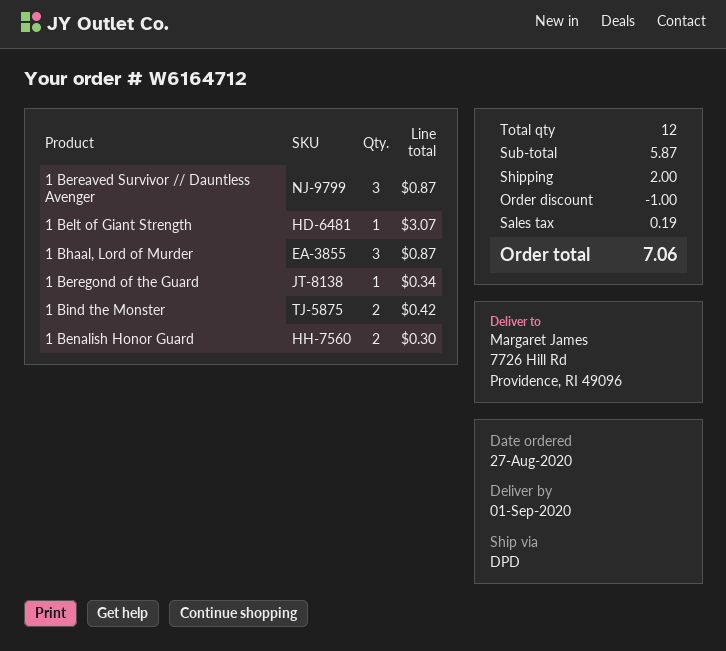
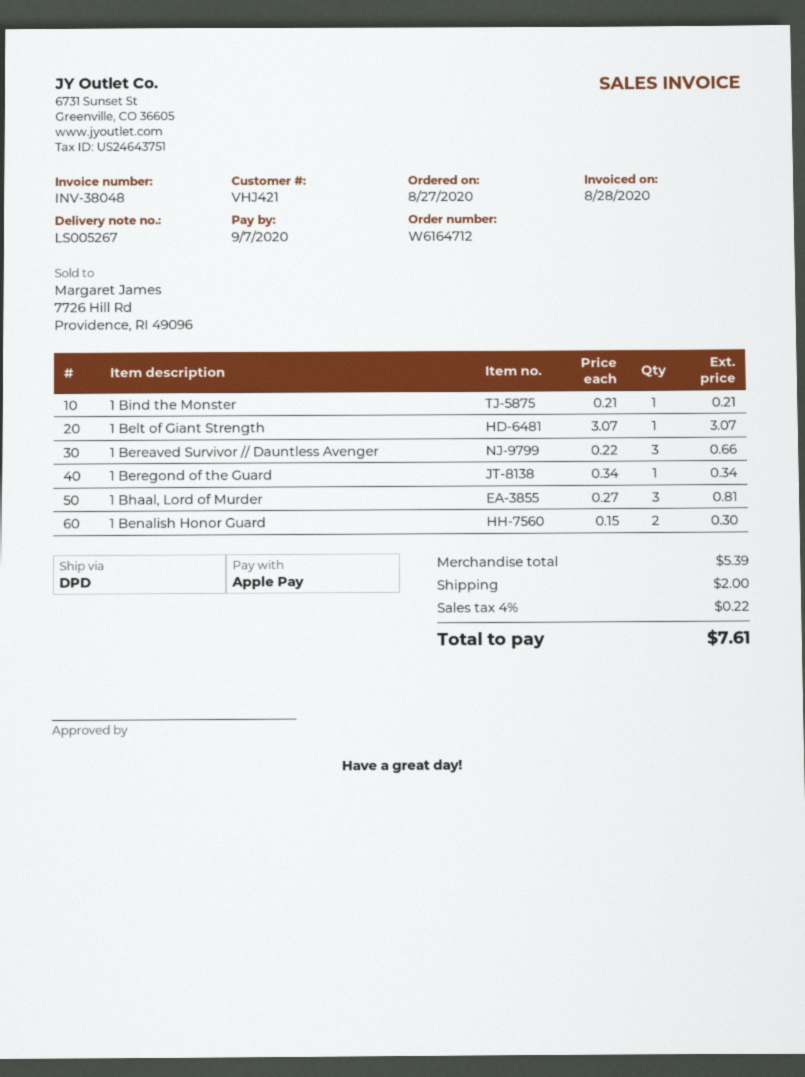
1 Bereaved Survivor // Dauntless Avenger: 3 for 0.87 -> 3 for 0.66
1 Bhaal, Lord of Murder: 3 for 0.87 -> 3 for 0.81
1 Bind the Monster: 2 for 0.42 -> 1 for 0.21
subtotal: 5.87 -> 5.39
discount: 1.00 -> none
tax: 0.19 -> 0.22
total: 7.06 -> 7.61

